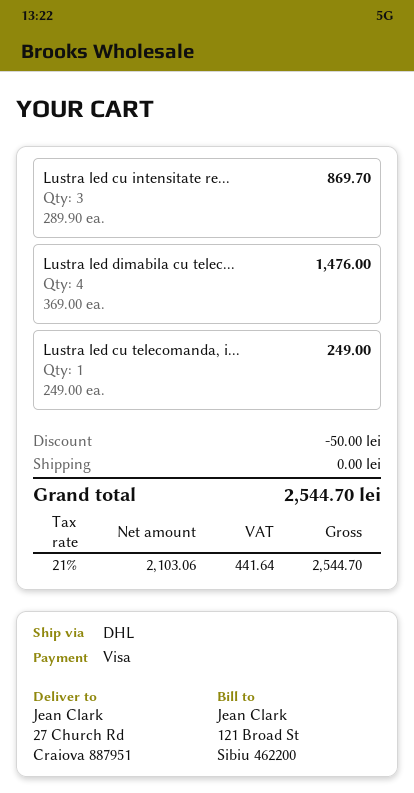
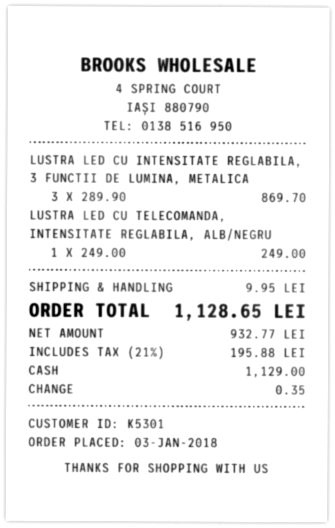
payment method: Visa -> cash
Lustra led dimabila cu telec...: 4 x 369.00 = 1476.00 -> none
discount: 50.00 -> none
shipping: 0.00 -> 9.95
net: 2103.06 -> 932.77
tax: 21% = 441.64 -> 21% = 195.88
total: 2544.70 -> 1128.65

